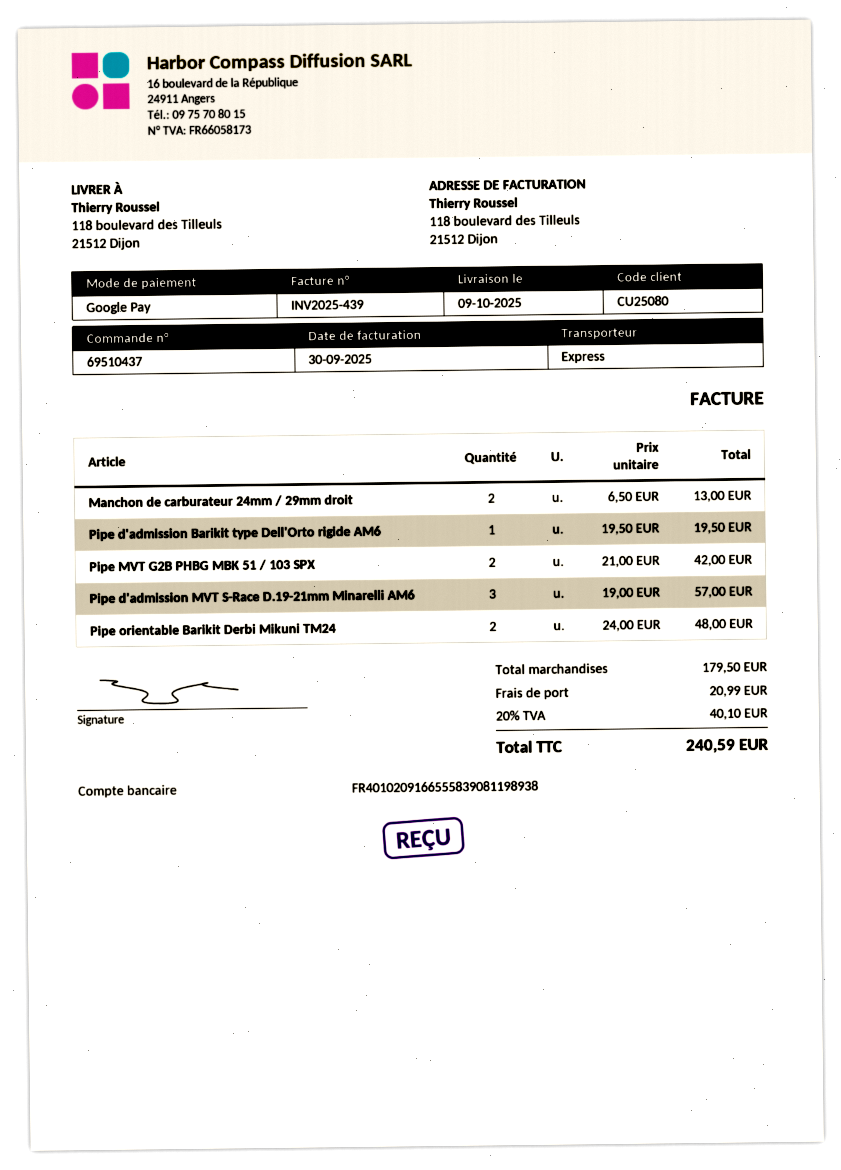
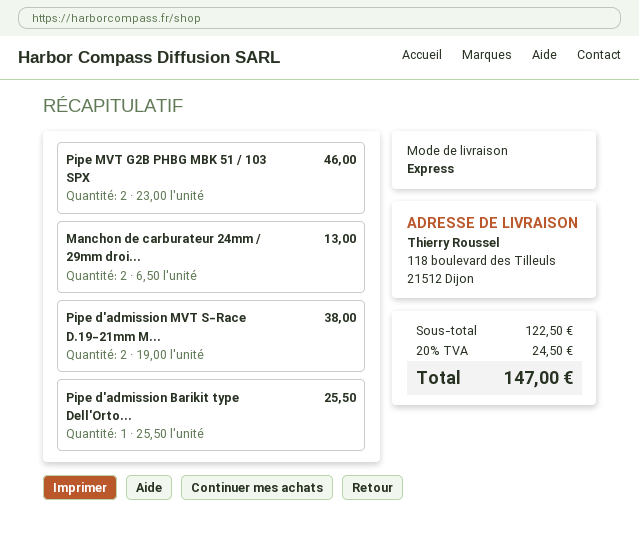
Pipe d'admission Barikit type Dell'Orto rigide AM6: 1 x 19.50 = 19.50 -> 1 x 25.50 = 25.50
Pipe MVT G2B PHBG MBK 51 / 103 SPX: 2 x 21.00 = 42.00 -> 2 x 23.00 = 46.00
Pipe d'admission MVT S-Race D.19-21mm Minarelli AM6: 3 x 19.00 = 57.00 -> 2 x 19.00 = 38.00
Pipe orientable Barikit Derbi Mikuni TM24: 2 x 24.00 = 48.00 -> none
subtotal: 179.50 -> 122.50
shipping: 20.99 -> none
tax: 20% = 40.10 -> 20% = 24.50
total: 240.59 -> 147.00

